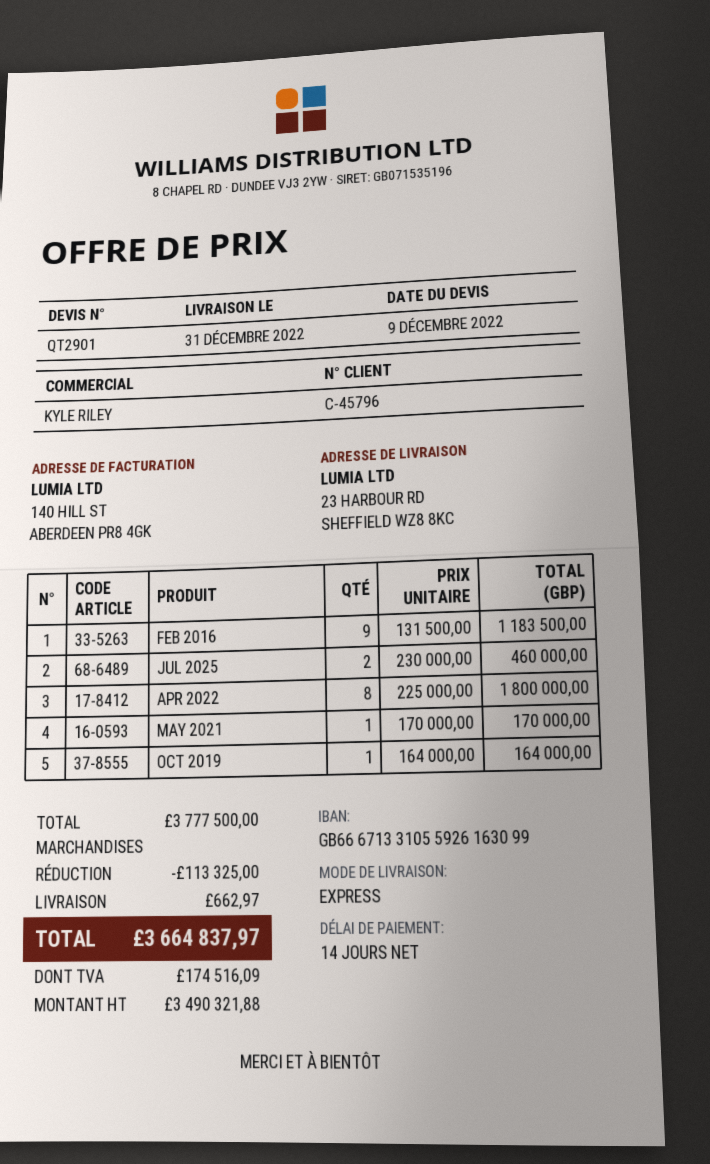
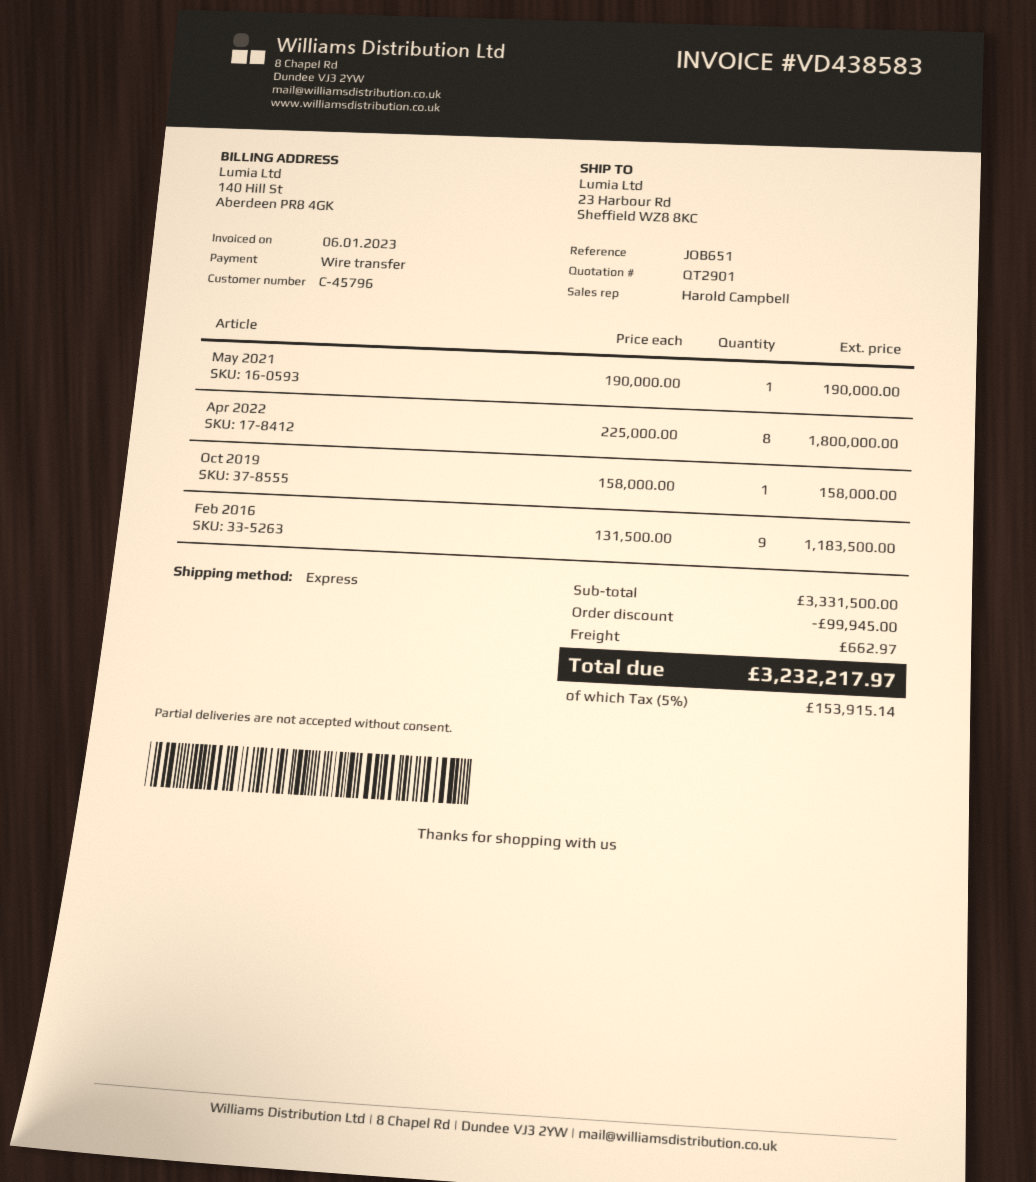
sales rep: KYLE RILEY -> Harold Campbell
JUL 2025: 2 x 230000.00 = 460000.00 -> none
MAY 2021: 1 x 170000.00 = 170000.00 -> 1 x 190000.00 = 190000.00
OCT 2019: 1 x 164000.00 = 164000.00 -> 1 x 158000.00 = 158000.00
subtotal: 3777500.00 -> 3331500.00
discount: 113325.00 -> 99945.00
tax: 174516.09 -> 153915.14
total: 3664837.97 -> 3232217.97

